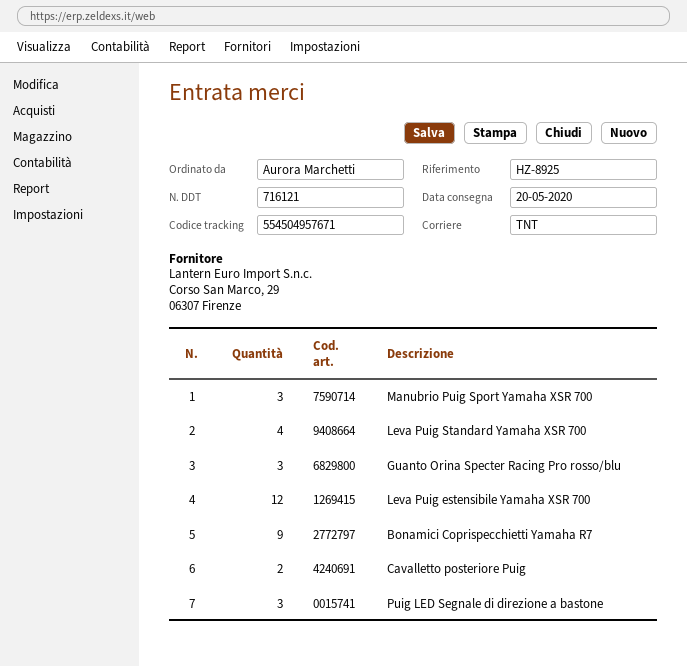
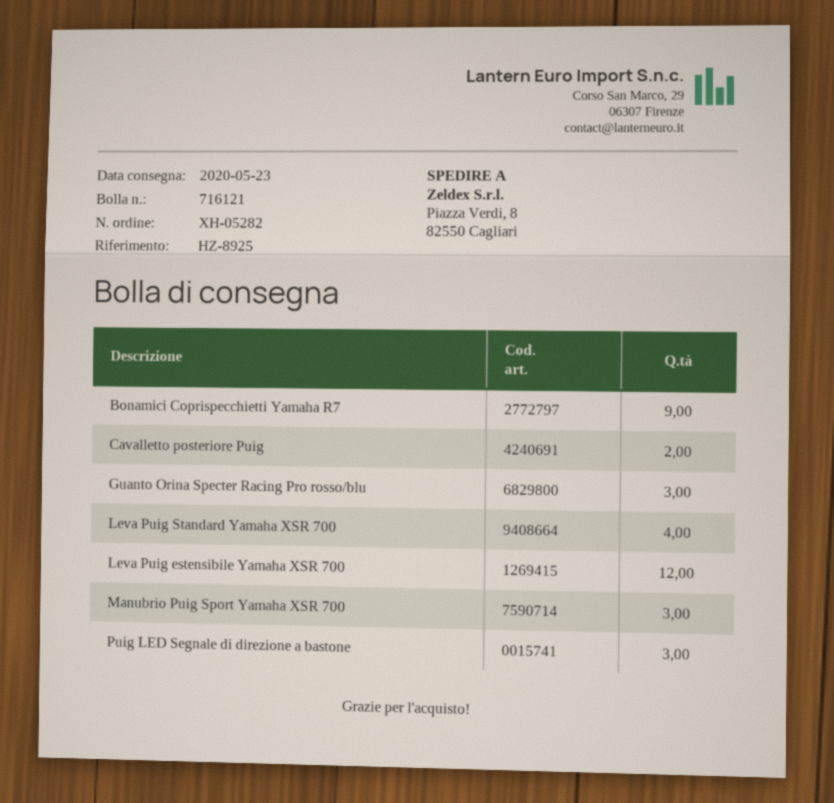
delivery date: 2020-05-20 -> 2020-05-23

